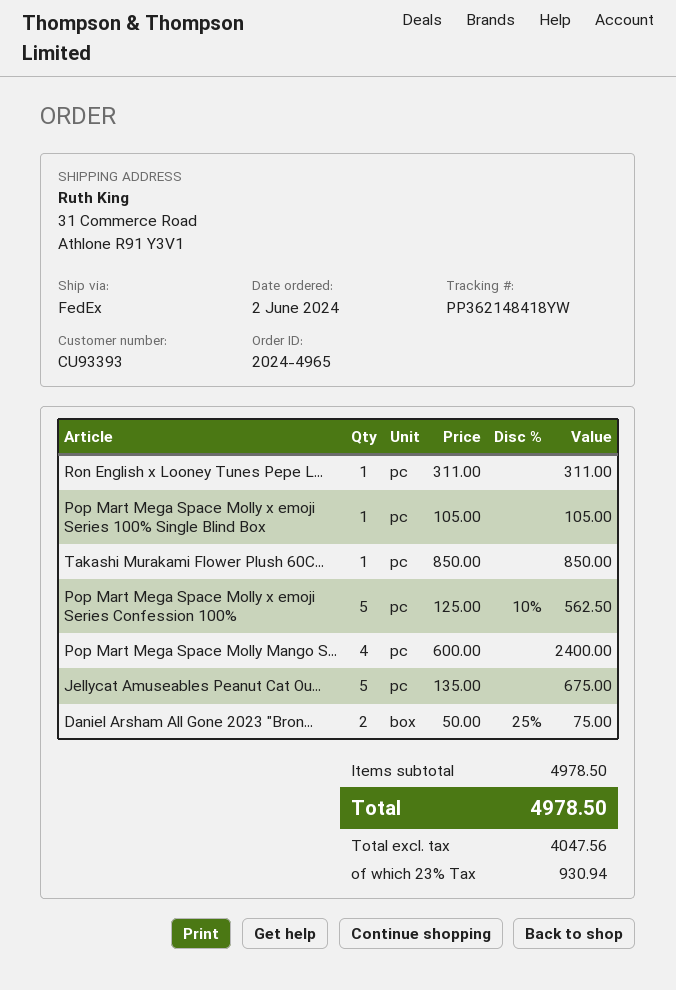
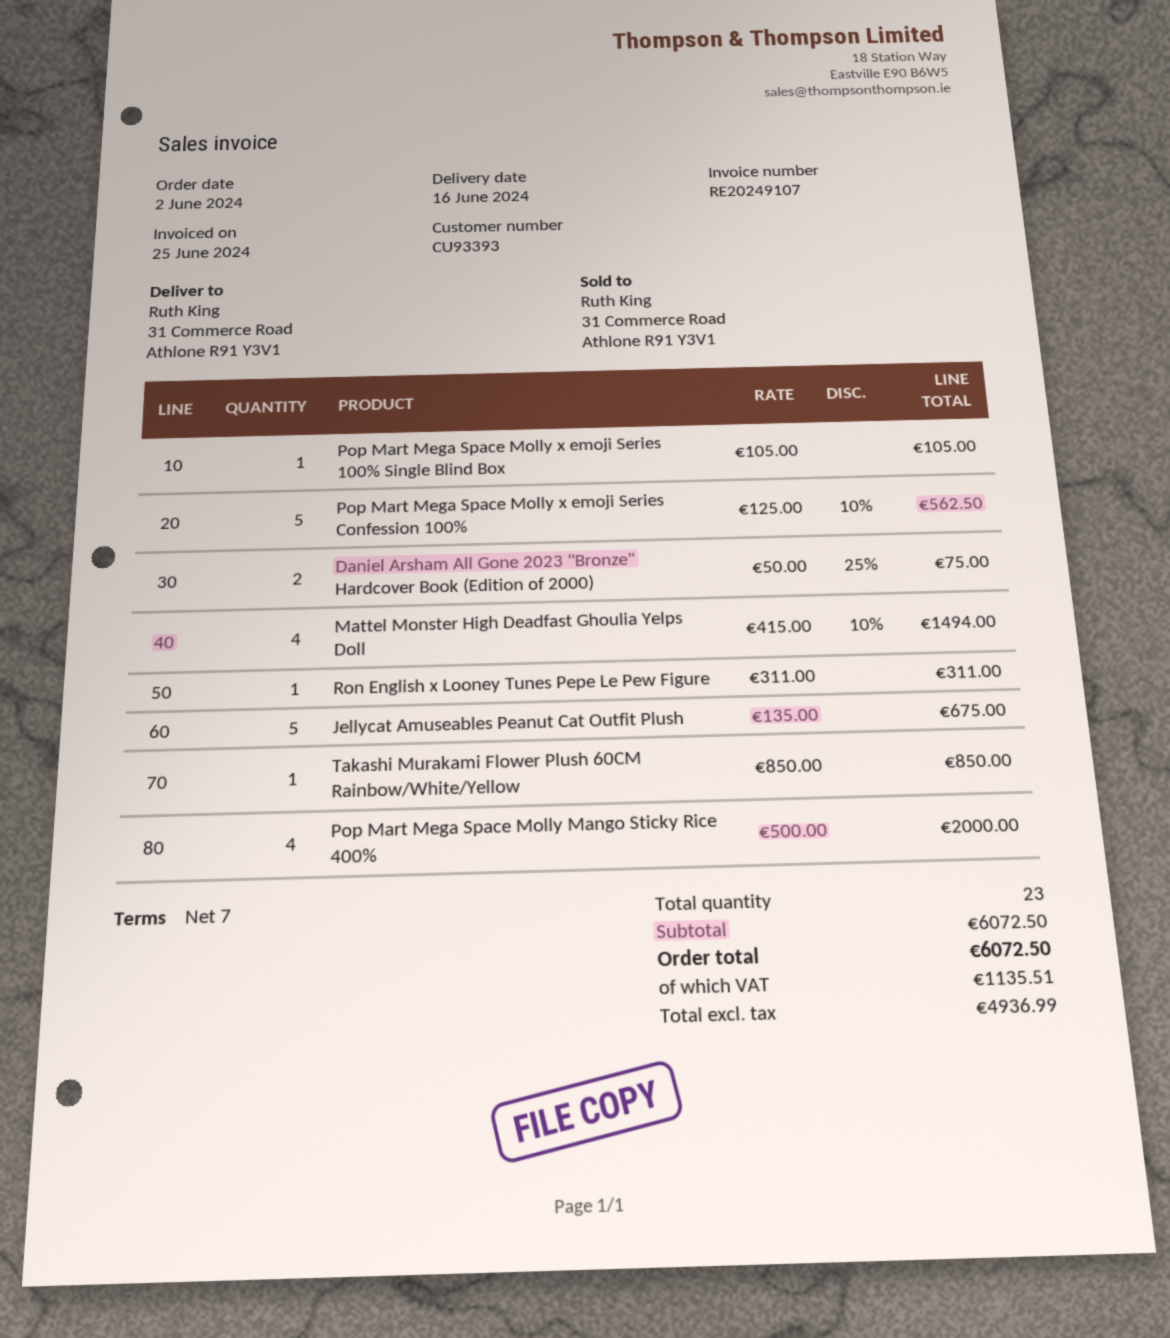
Pop Mart Mega Space Molly Mango S...: 4 x 600.00 = 2400.00 -> 4 x 500.00 = 2000.00
Mattel Monster High Deadfast Ghoulia Yelps Doll: none -> 4 x 415.00 - 10% = 1494.00
subtotal: 4978.50 -> 6072.50
net: 4047.56 -> 4936.99
tax: 930.94 -> 1135.51
total: 4978.50 -> 6072.50

